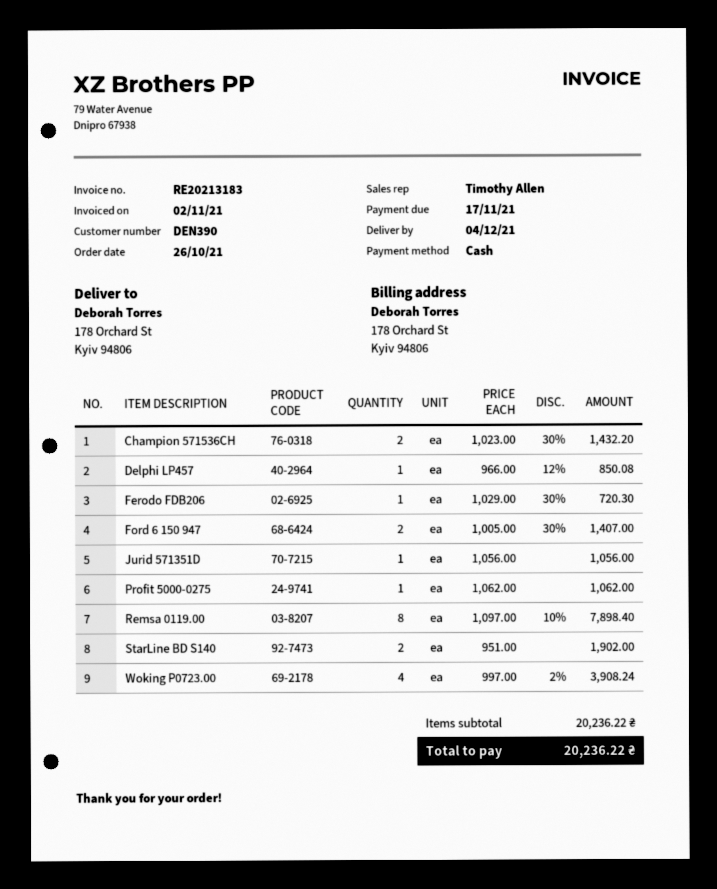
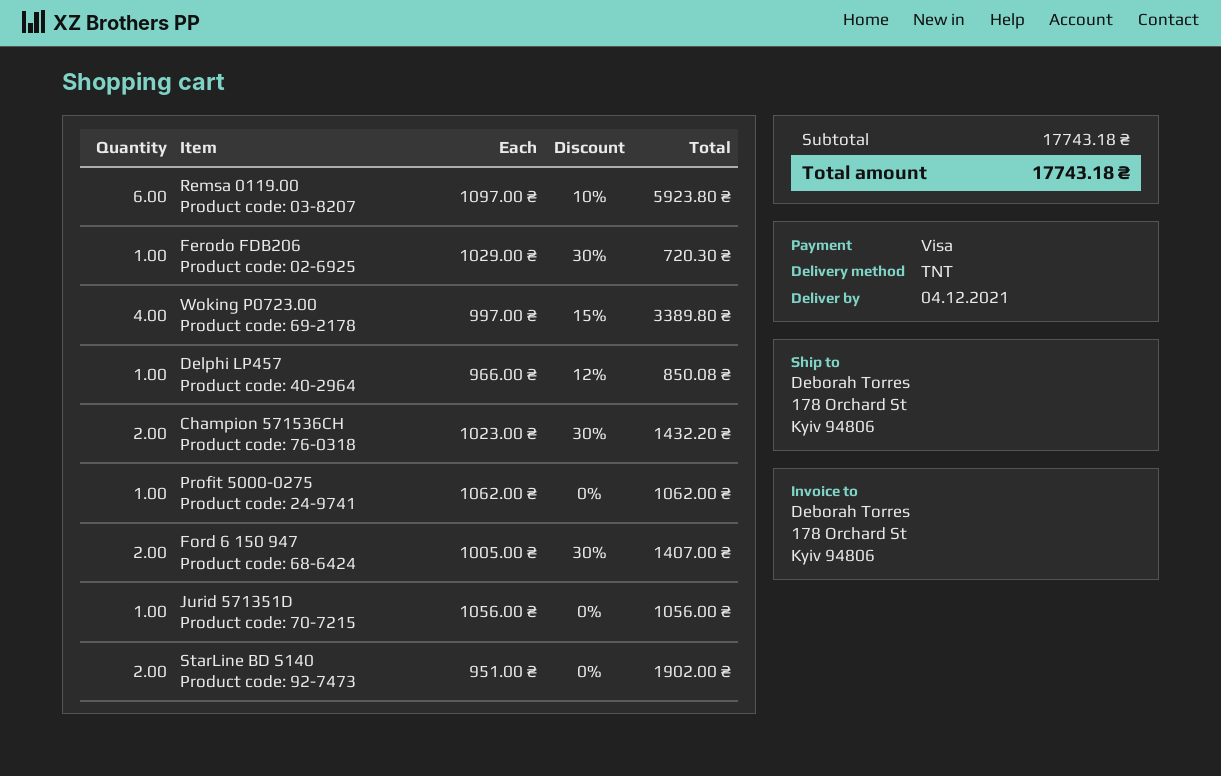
payment method: cash -> Visa
Remsa 0119.00: 8 x 1097.00 - 10% = 7898.40 -> 6 x 1097.00 - 10% = 5923.80
Woking P0723.00: 4 x 997.00 - 2% = 3908.24 -> 4 x 997.00 - 15% = 3389.80
subtotal: 20236.22 -> 17743.18
total: 20236.22 -> 17743.18

